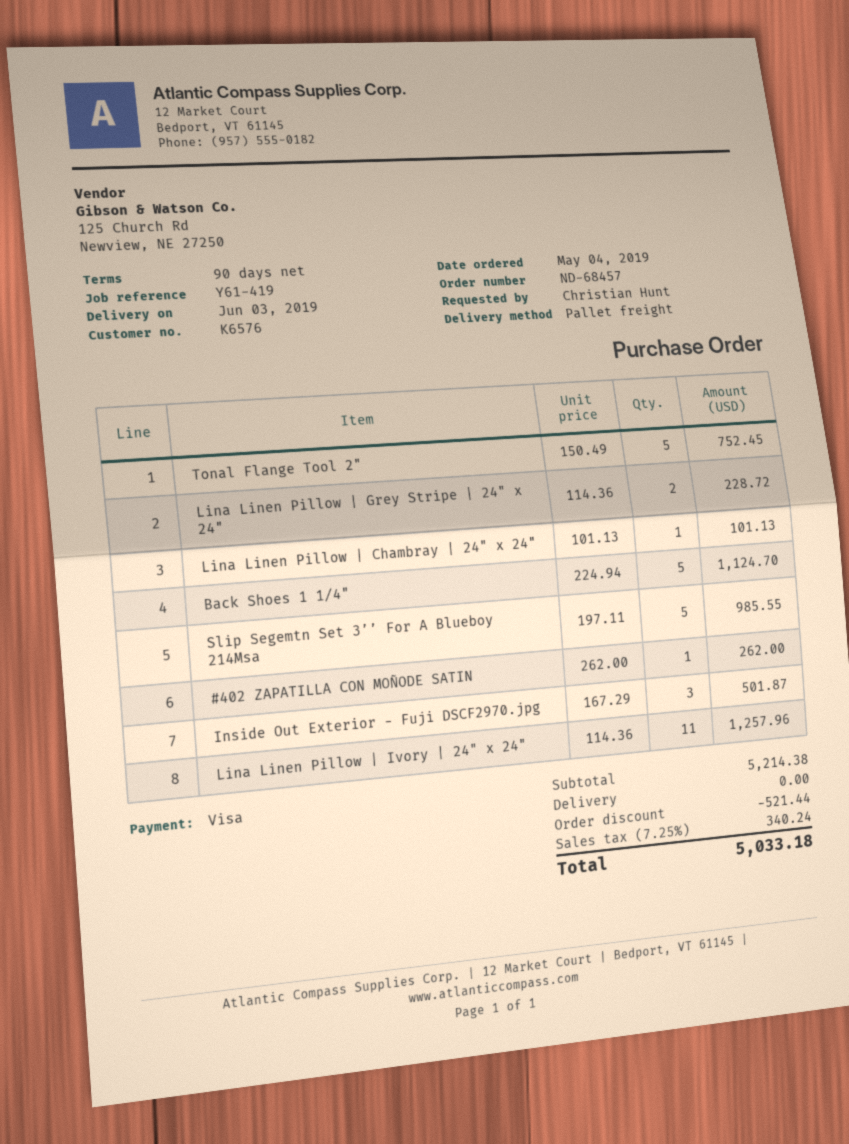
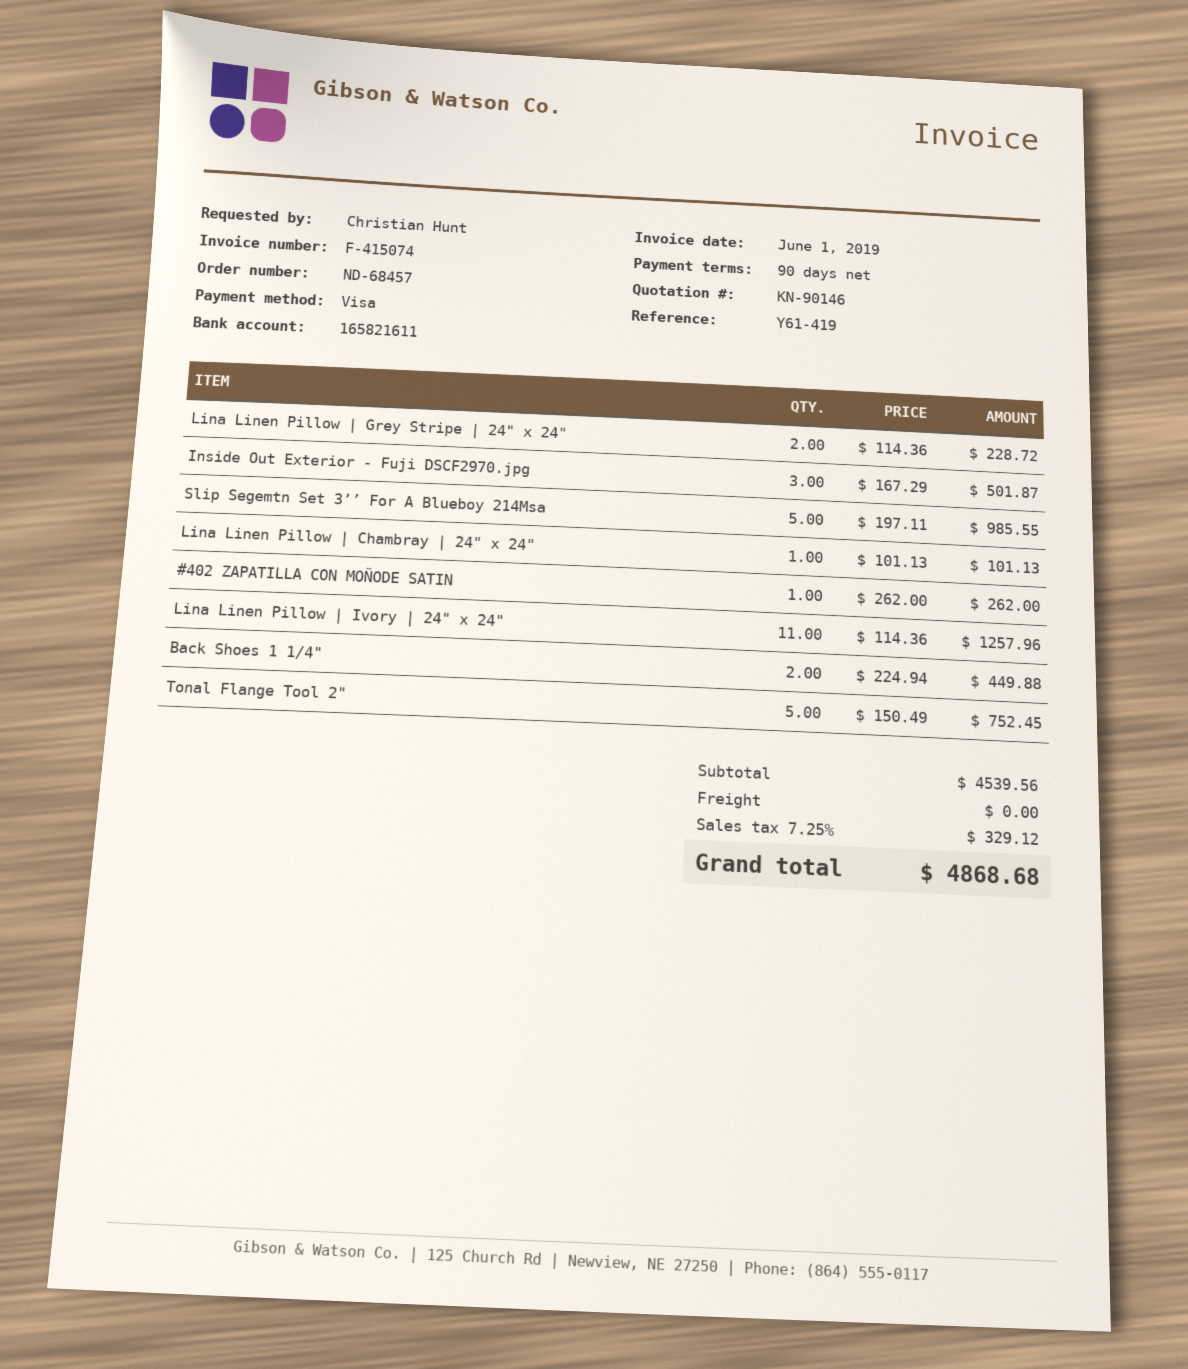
Back Shoes 1 1/4": 5 x 224.94 = 1124.70 -> 2 x 224.94 = 449.88
subtotal: 5214.38 -> 4539.56
discount: 521.44 -> none
tax: 7.25% = 340.24 -> 7.25% = 329.12
total: 5033.18 -> 4868.68

